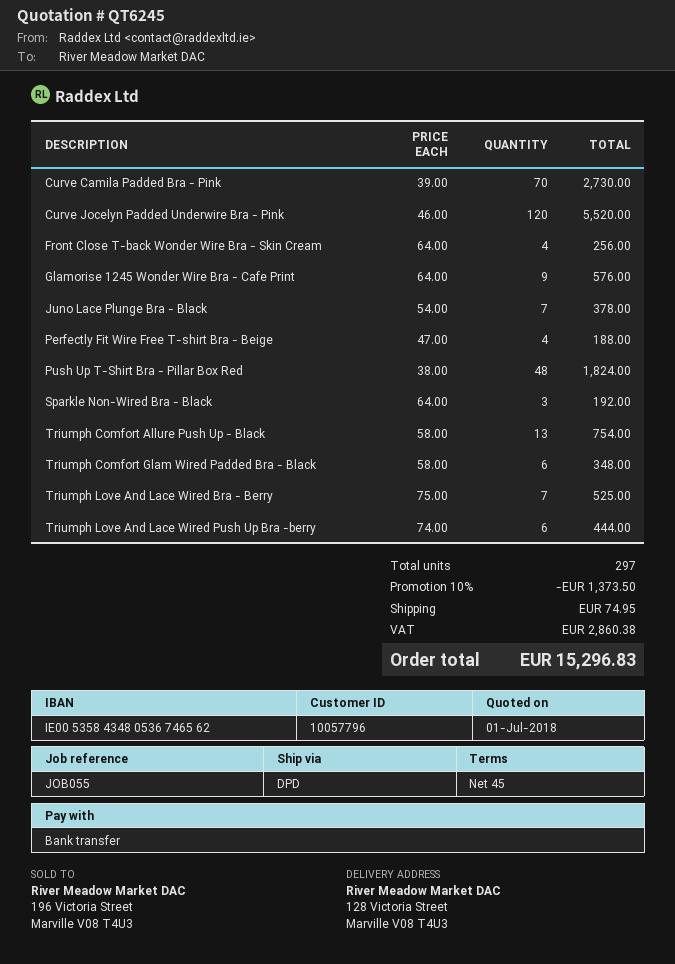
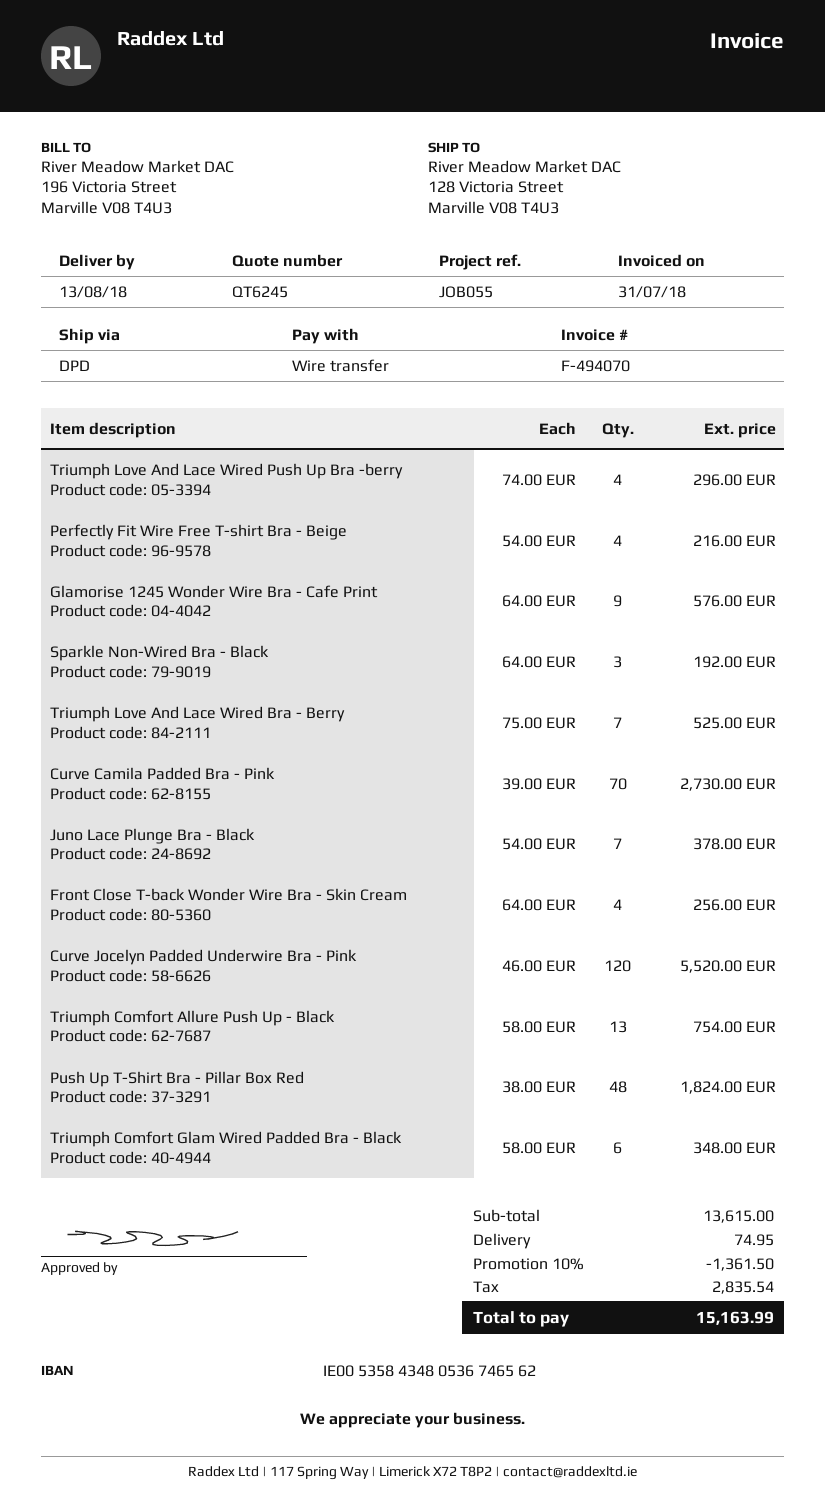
Perfectly Fit Wire Free T-shirt Bra - Beige: 4 x 47.00 = 188.00 -> 4 x 54.00 = 216.00
Triumph Love And Lace Wired Push Up Bra -berry: 6 x 74.00 = 444.00 -> 4 x 74.00 = 296.00
discount: 10% = 1373.50 -> 10% = 1361.50
tax: 2860.38 -> 2835.54
total: 15296.83 -> 15163.99

